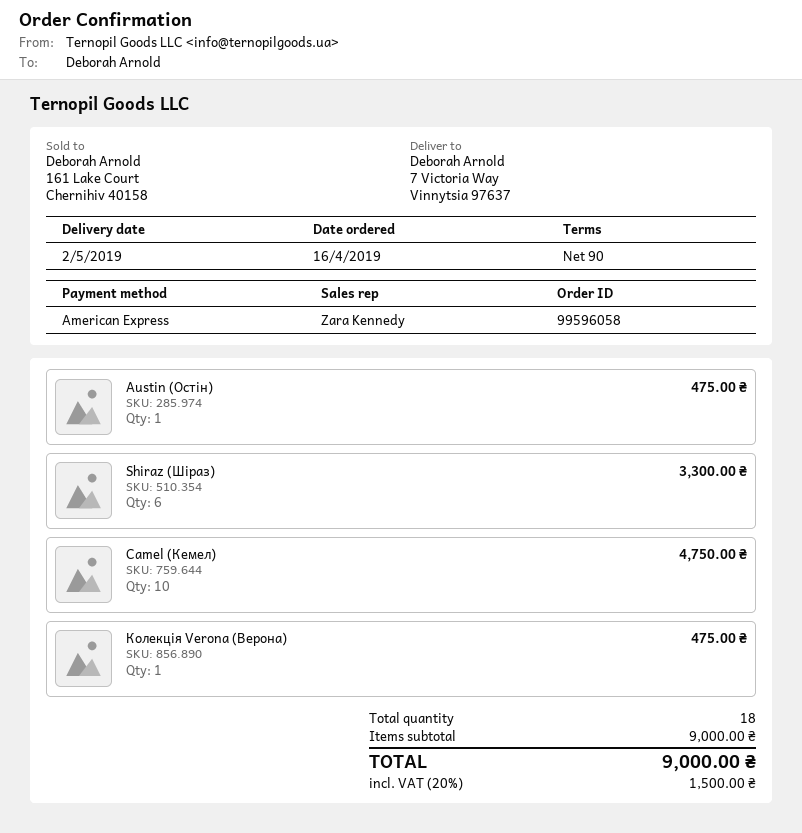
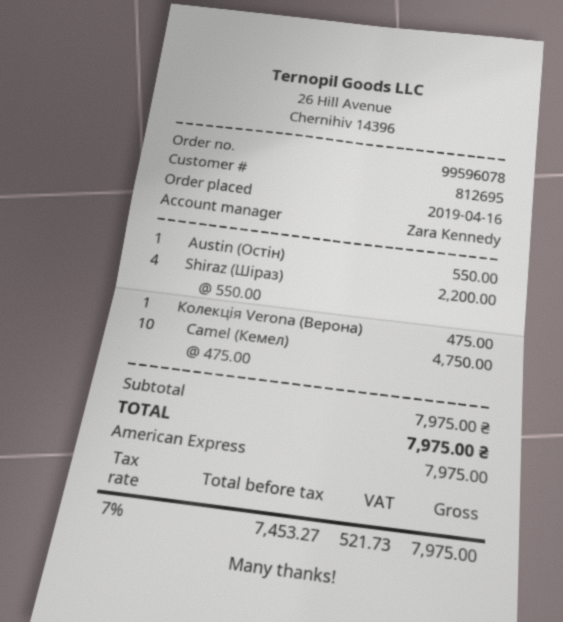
order number: 99596058 -> 99596078
Austin (Остін): 1 for 475.00 -> 1 for 550.00
Shiraz (Шіраз): 6 for 3300.00 -> 4 for 2200.00
subtotal: 9000.00 -> 7975.00
tax: 20% = 1500.00 -> 7% = 521.73
total: 9000.00 -> 7975.00

